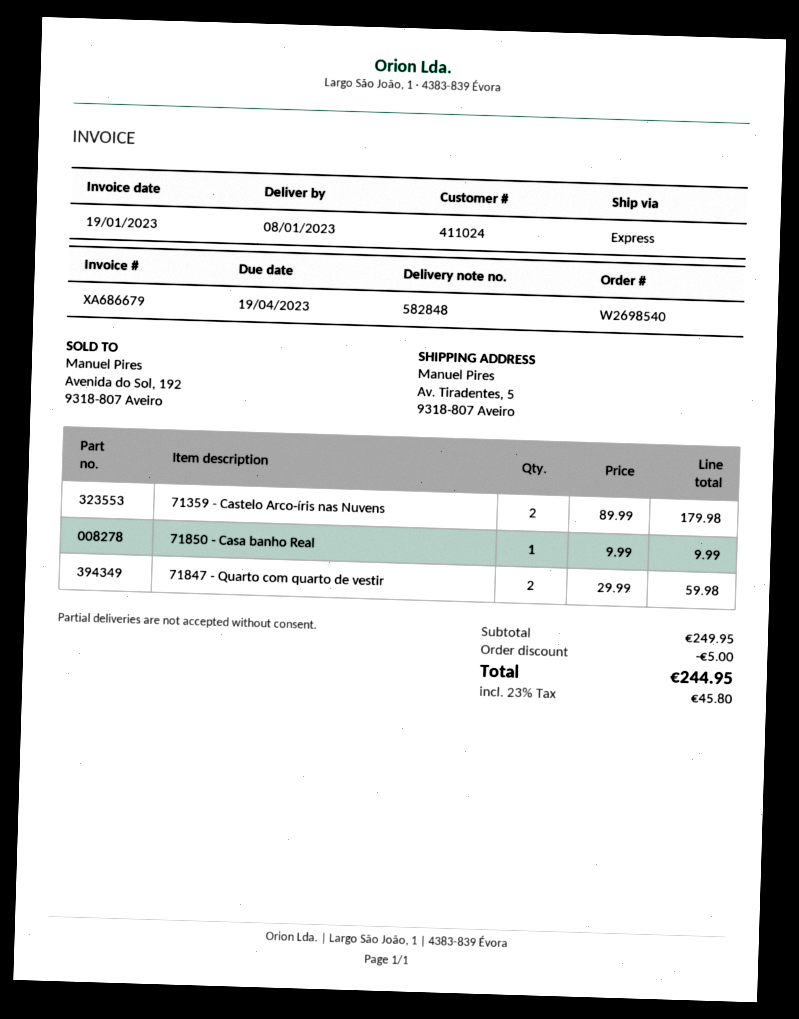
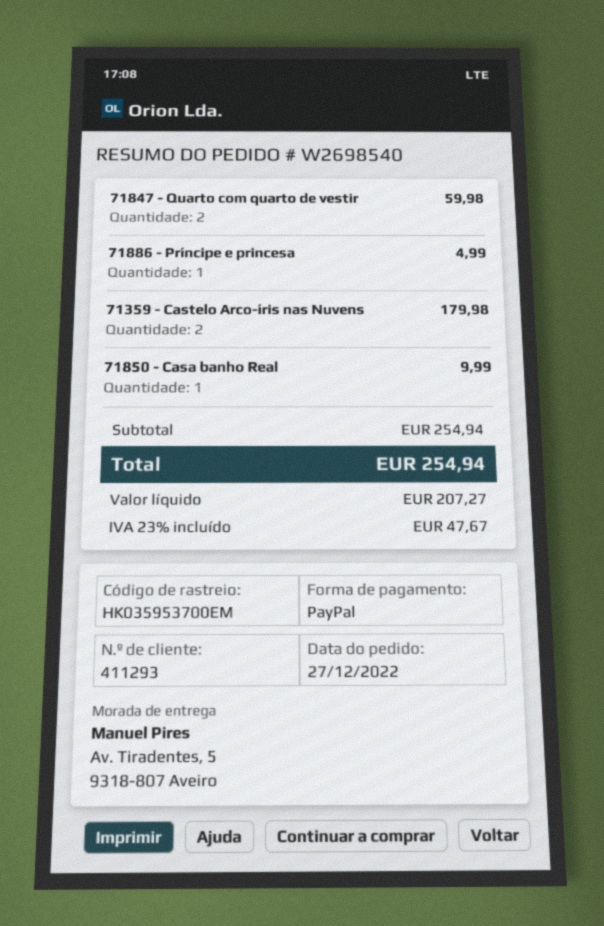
customer number: 411024 -> 411293
71886 - Príncipe e princesa: none -> 1 for 4.99
subtotal: 249.95 -> 254.94
discount: 5.00 -> none
tax: 23% = 45.80 -> 23% = 47.67
total: 244.95 -> 254.94

